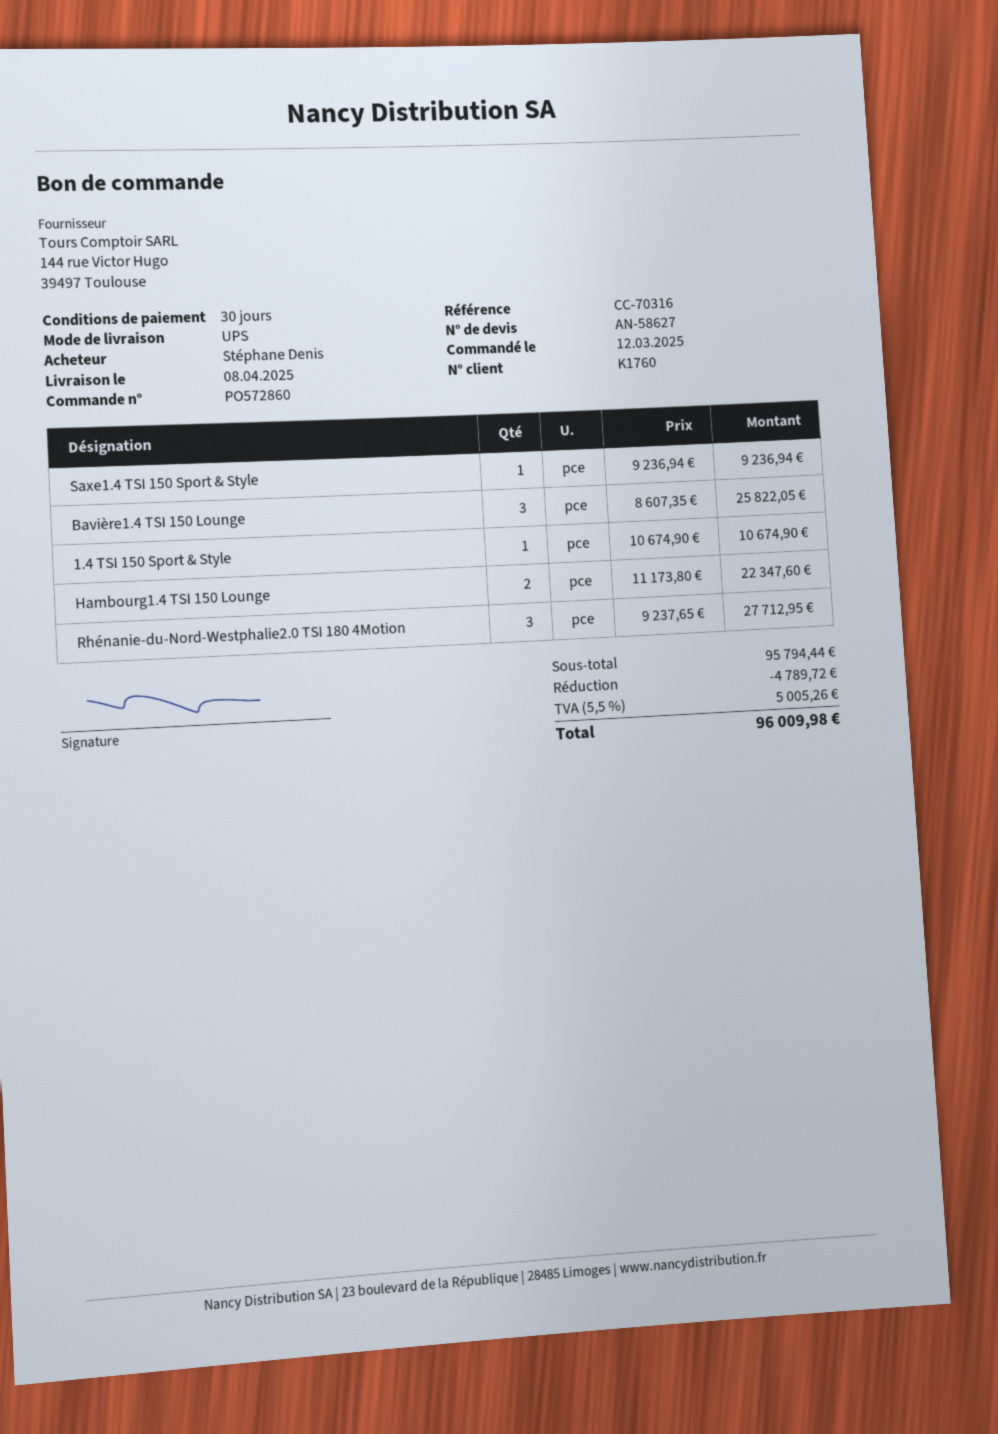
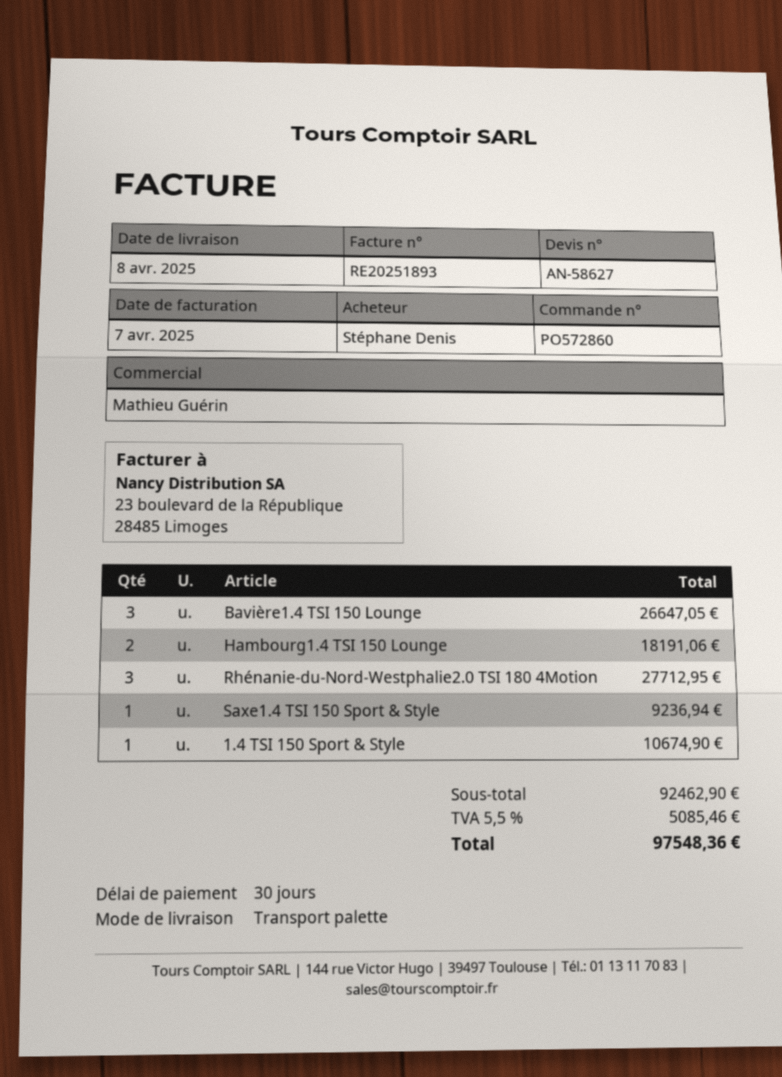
shipping method: UPS -> pallet freight
Bavière1.4 TSI 150 Lounge: 3 for 25822.05 -> 3 for 26647.05
Hambourg1.4 TSI 150 Lounge: 2 for 22347.60 -> 2 for 18191.06
subtotal: 95794.44 -> 92462.90
discount: 4789.72 -> none
tax: 5.5% = 5005.26 -> 5.5% = 5085.46
total: 96009.98 -> 97548.36

